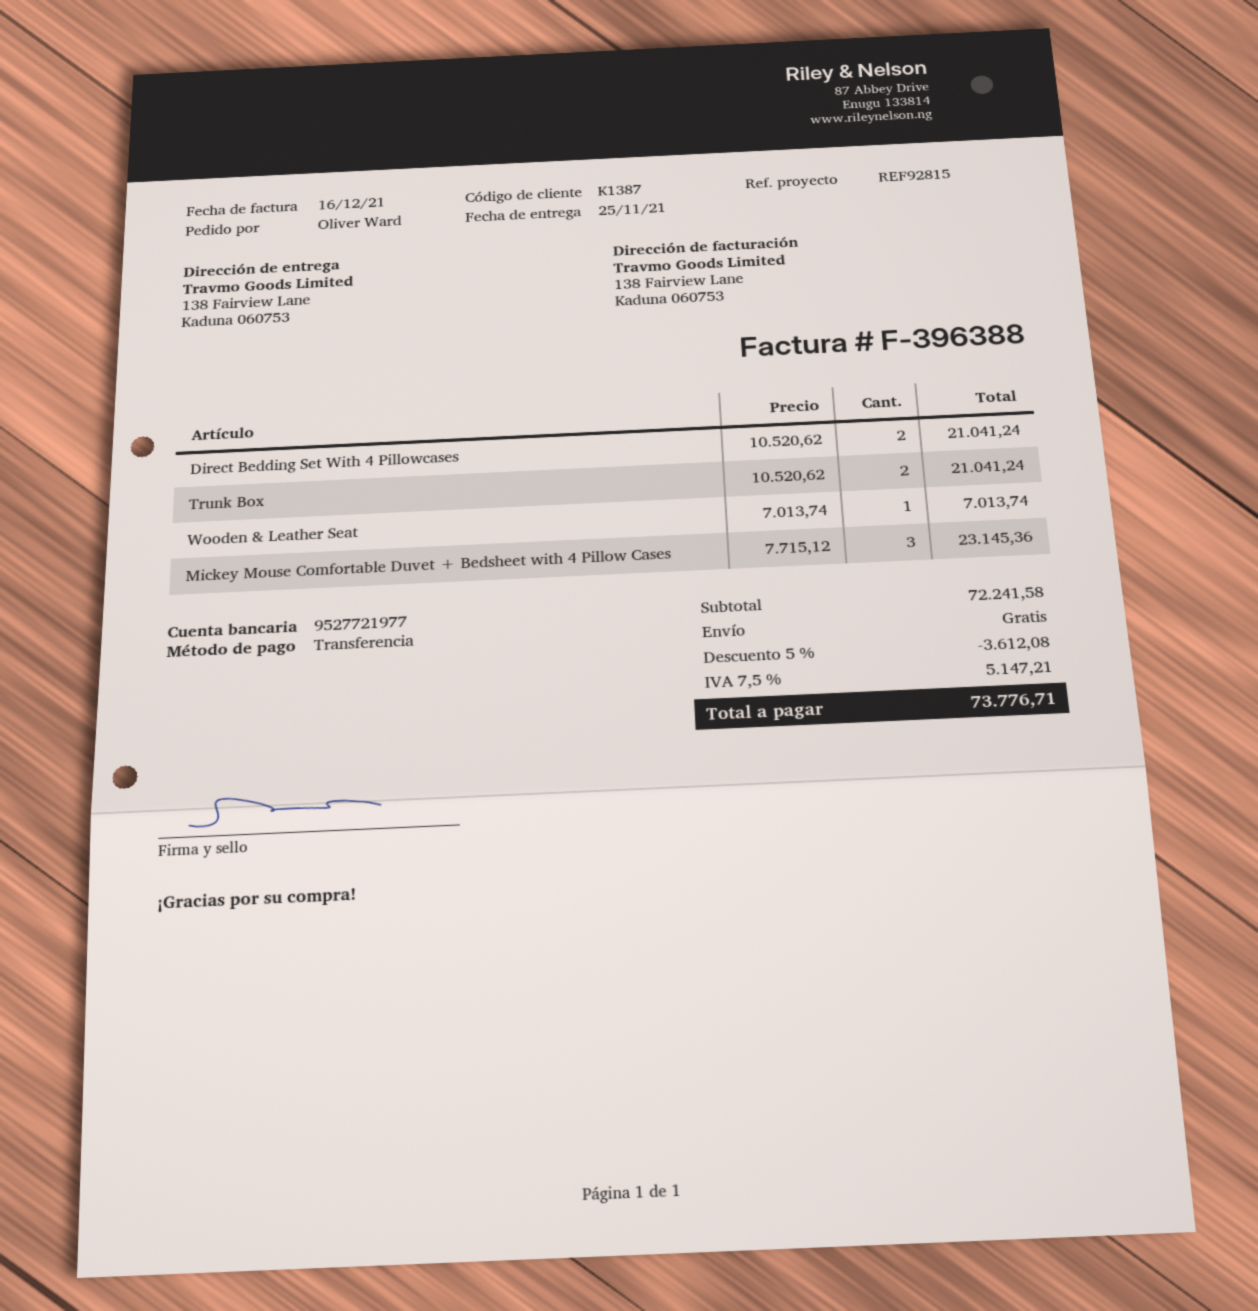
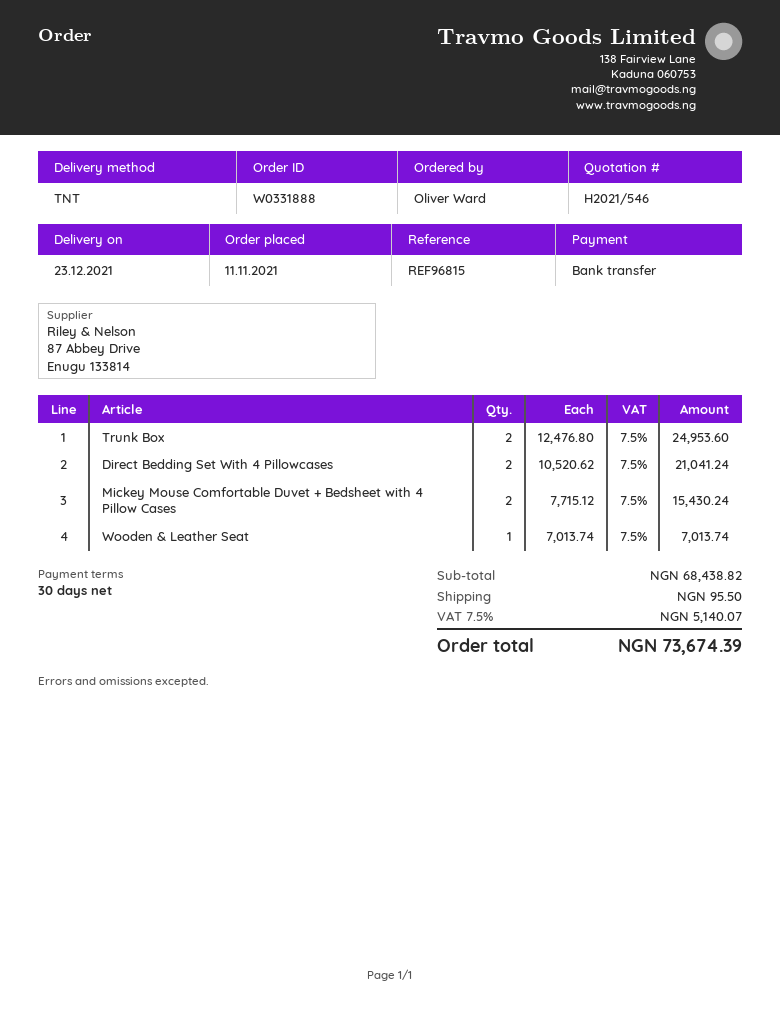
delivery date: 2021-11-25 -> 2021-12-23
reference: REF92815 -> REF96815
Trunk Box: 2 x 10520.62 = 21041.24 -> 2 x 12476.80 = 24953.60
Mickey Mouse Comfortable Duvet + Bedsheet with 4 Pillow Cases: 3 x 7715.12 = 23145.36 -> 2 x 7715.12 = 15430.24
subtotal: 72241.58 -> 68438.82
discount: 5% = 3612.08 -> none
shipping: 0.00 -> 95.50
tax: 7.5% = 5147.21 -> 7.5% = 5140.07
total: 73776.71 -> 73674.39

